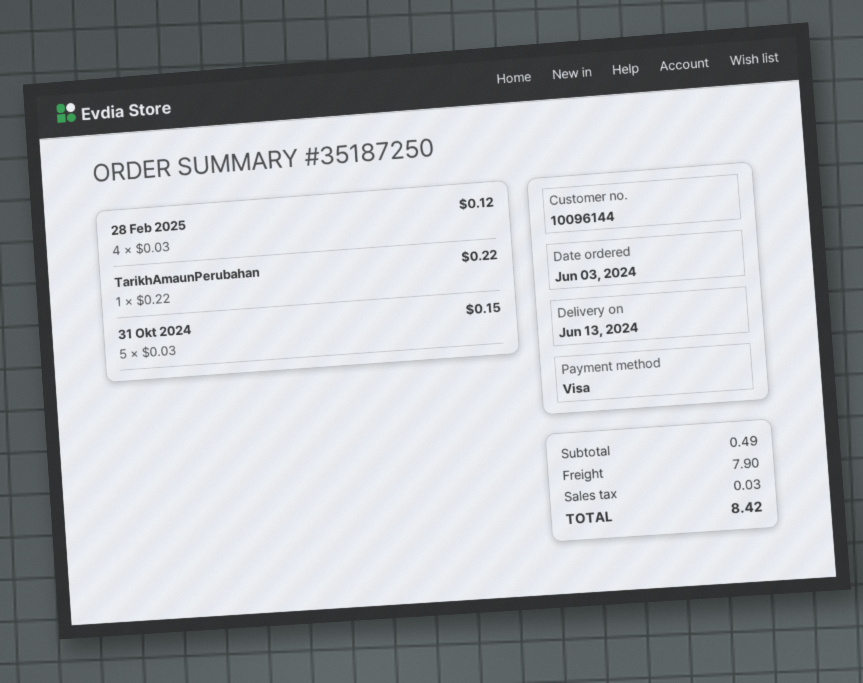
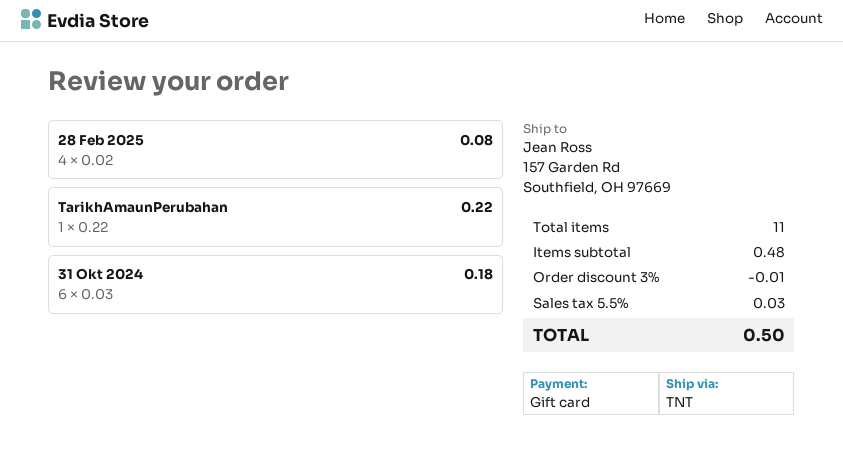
payment method: Visa -> gift card
28 Feb 2025: 4 x 0.03 = 0.12 -> 4 x 0.02 = 0.08
31 Okt 2024: 5 x 0.03 = 0.15 -> 6 x 0.03 = 0.18
subtotal: 0.49 -> 0.48
discount: none -> 3% = 0.01
shipping: 7.90 -> none
total: 8.42 -> 0.50

